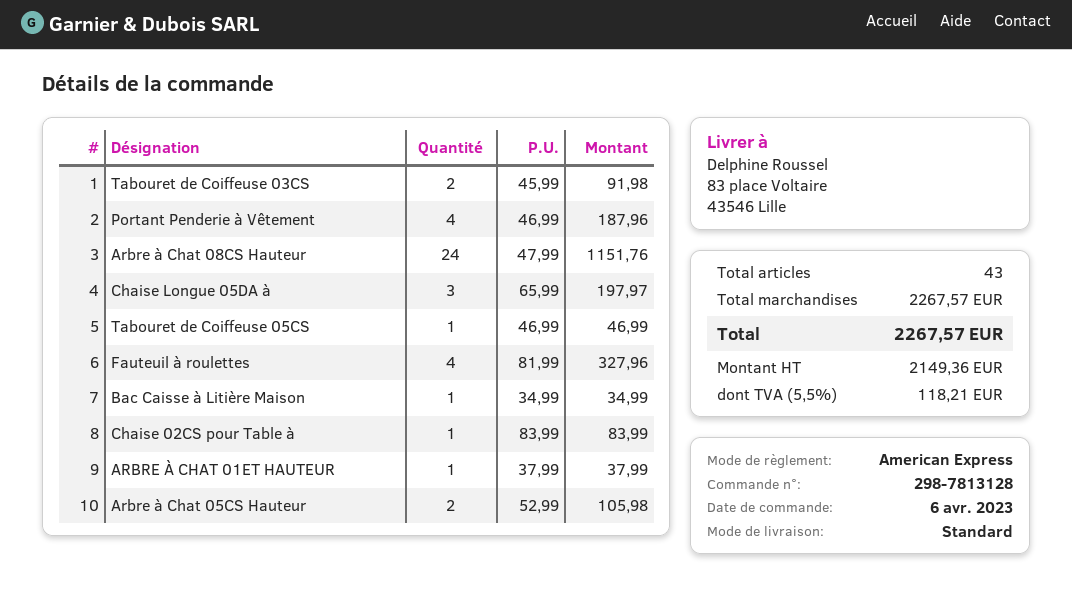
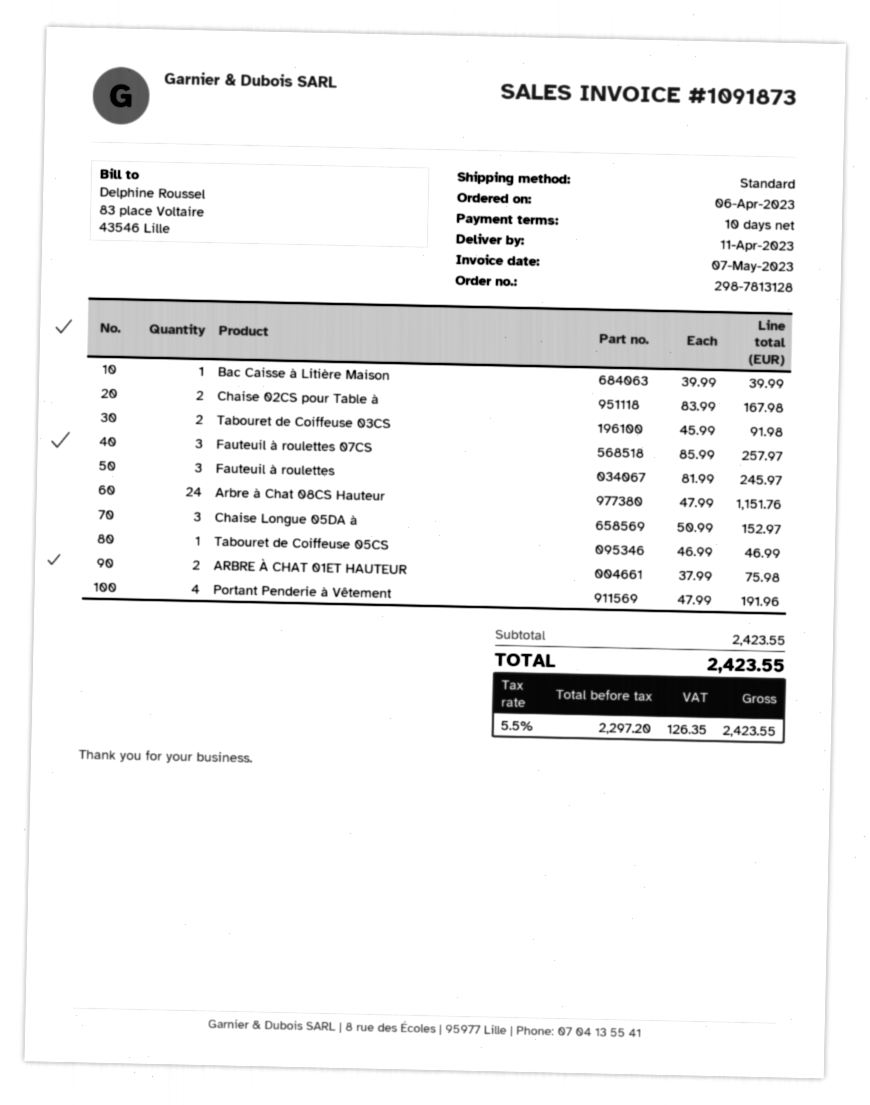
Portant Penderie à Vêtement: 4 x 46.99 = 187.96 -> 4 x 47.99 = 191.96
Chaise Longue 05DA à: 3 x 65.99 = 197.97 -> 3 x 50.99 = 152.97
Fauteuil à roulettes: 4 x 81.99 = 327.96 -> 3 x 81.99 = 245.97
Bac Caisse à Litière Maison: 1 x 34.99 = 34.99 -> 1 x 39.99 = 39.99
Chaise 02CS pour Table à: 1 x 83.99 = 83.99 -> 2 x 83.99 = 167.98
ARBRE À CHAT 01ET HAUTEUR: 1 x 37.99 = 37.99 -> 2 x 37.99 = 75.98
Arbre à Chat 05CS Hauteur: 2 x 52.99 = 105.98 -> none
Fauteuil à roulettes 07CS: none -> 3 x 85.99 = 257.97
subtotal: 2267.57 -> 2423.55
net: 2149.36 -> 2297.20
tax: 5.5% = 118.21 -> 5.5% = 126.35
total: 2267.57 -> 2423.55

